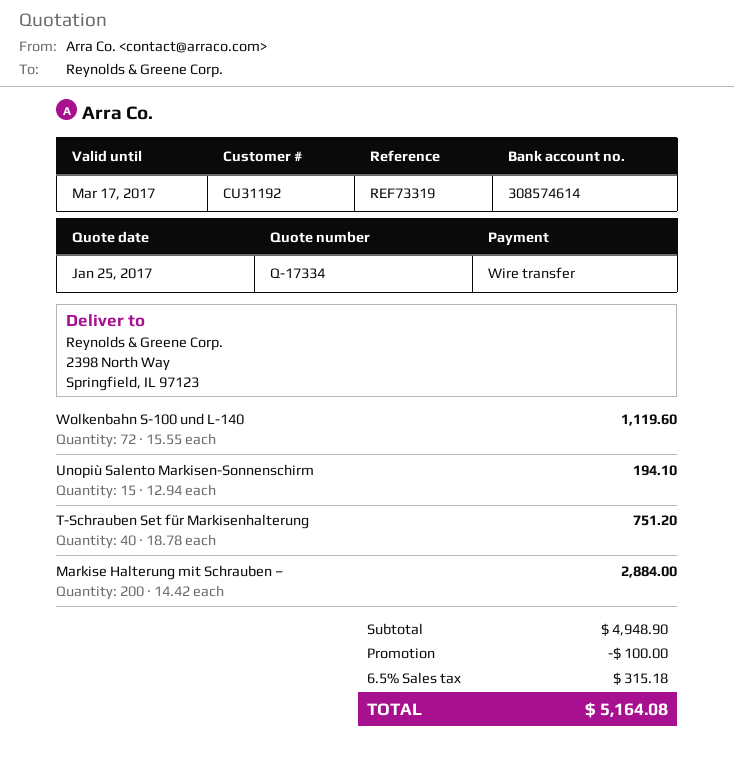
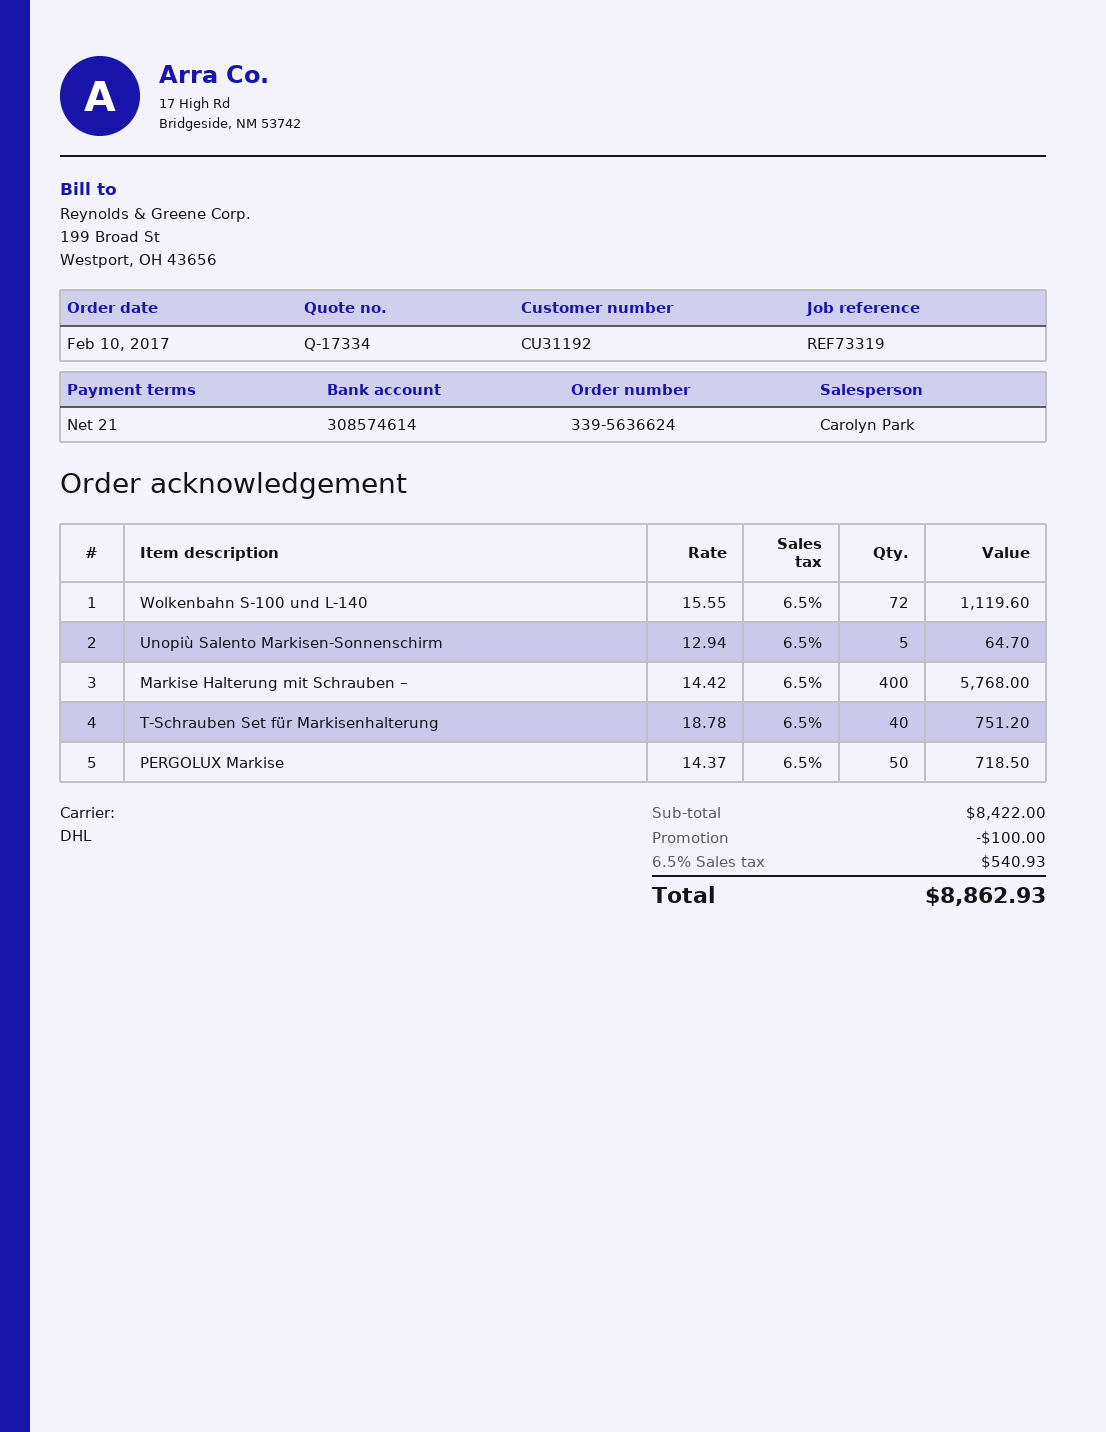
Unopiù Salento Markisen-Sonnenschirm: 15 x 12.94 = 194.10 -> 5 x 12.94 = 64.70
Markise Halterung mit Schrauben –: 200 x 14.42 = 2884.00 -> 400 x 14.42 = 5768.00
PERGOLUX Markise: none -> 50 x 14.37 = 718.50
subtotal: 4948.90 -> 8422.00
tax: 6.5% = 315.18 -> 6.5% = 540.93
total: 5164.08 -> 8862.93

